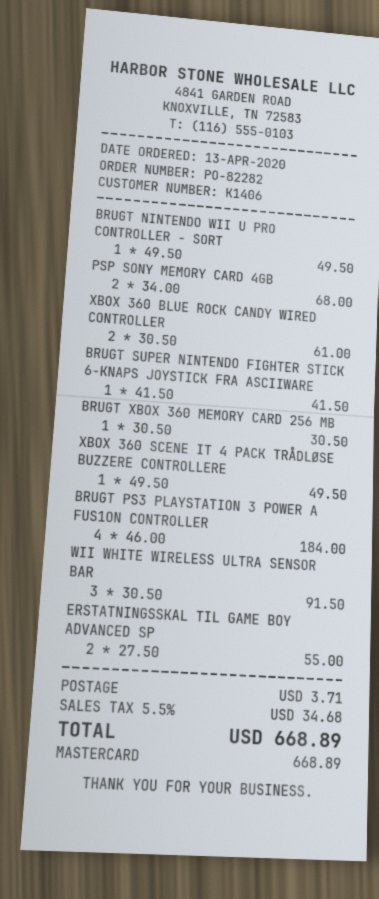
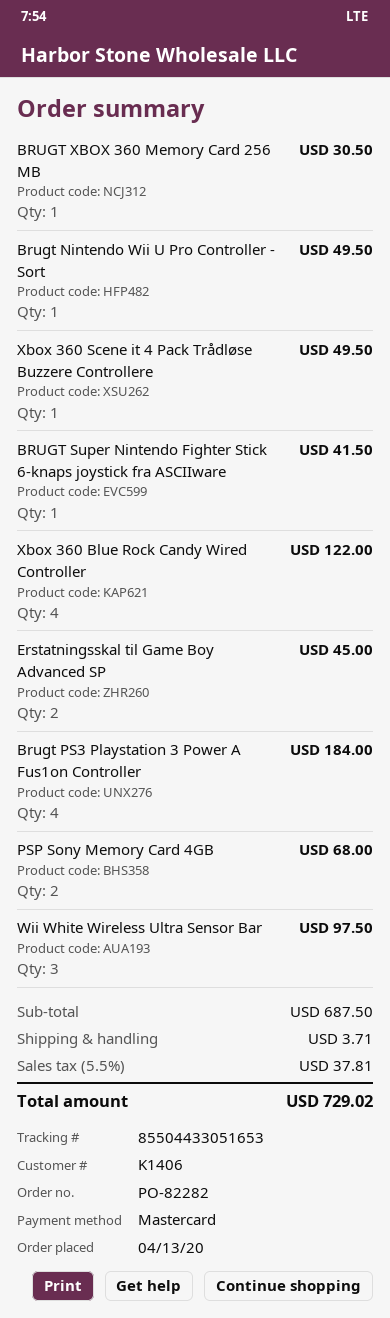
XBOX 360 BLUE ROCK CANDY WIRED CONTROLLER: 2 for 61.00 -> 4 for 122.00
WII WHITE WIRELESS ULTRA SENSOR BAR: 3 for 91.50 -> 3 for 97.50
ERSTATNINGSSKAL TIL GAME BOY ADVANCED SP: 2 for 55.00 -> 2 for 45.00
tax: 5.5% = 34.68 -> 5.5% = 37.81
total: 668.89 -> 729.02

